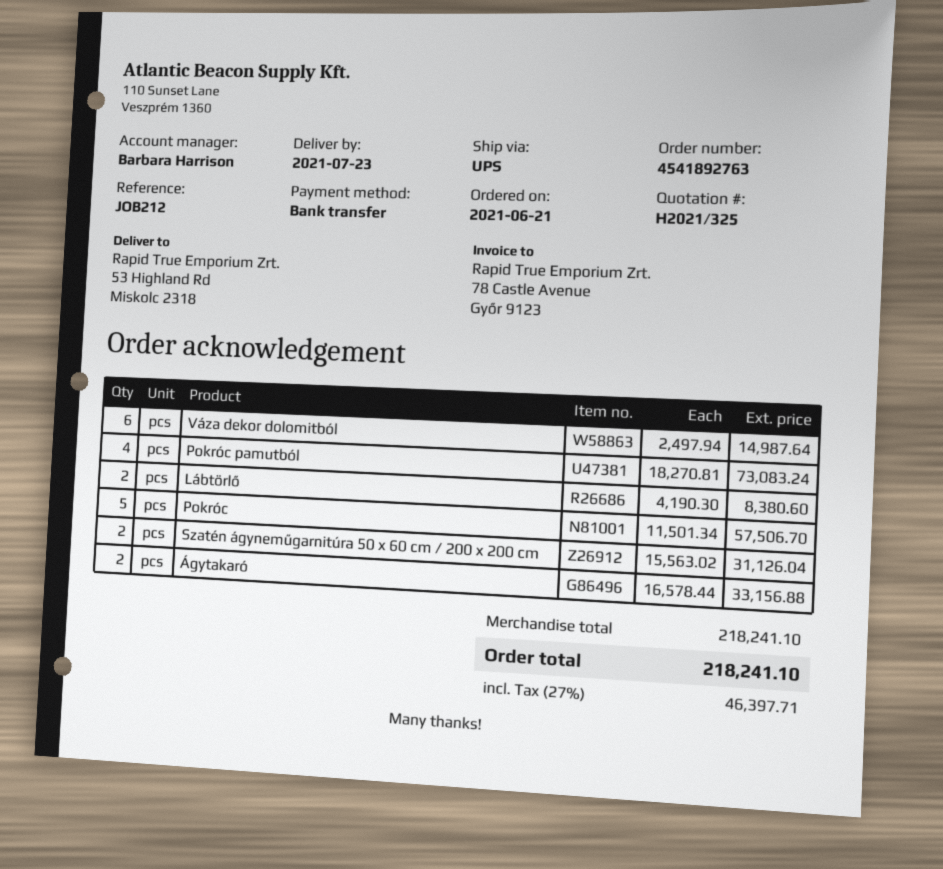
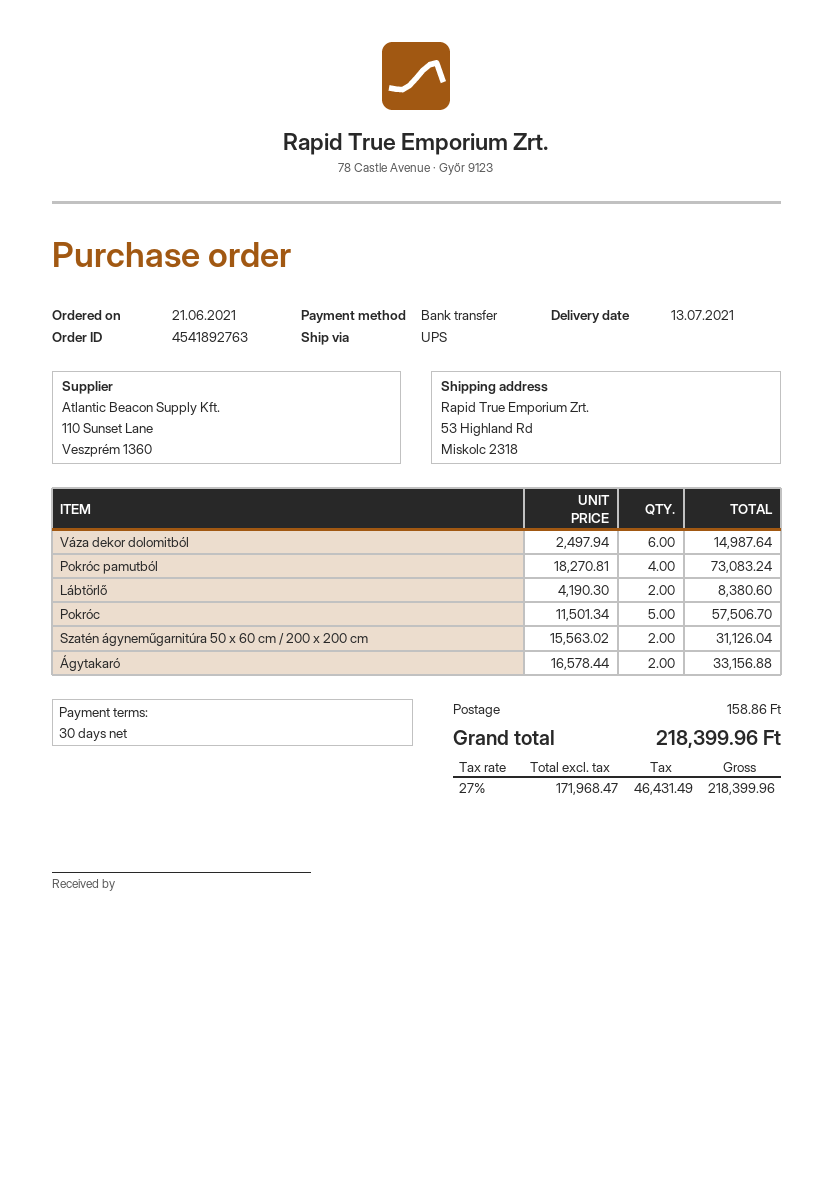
delivery date: 2021-07-23 -> 2021-07-13
shipping: none -> 158.86
tax: 27% = 46397.71 -> 27% = 46431.49
total: 218241.10 -> 218399.96

